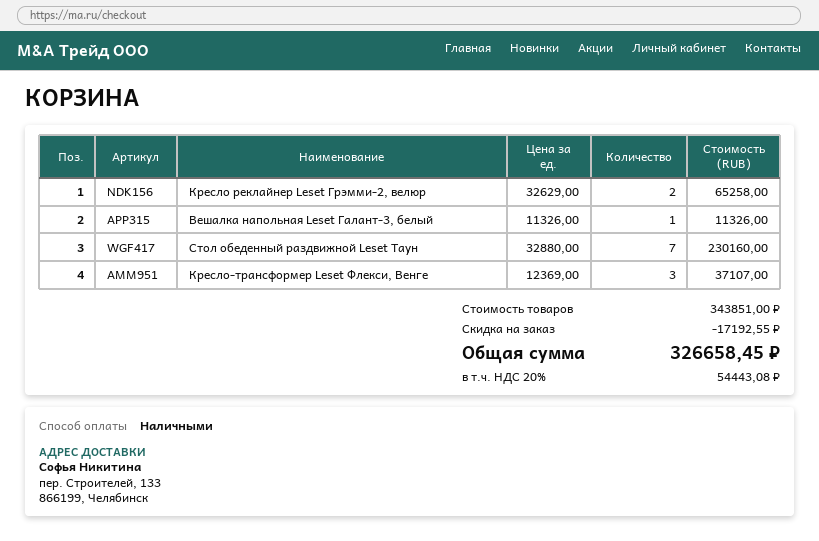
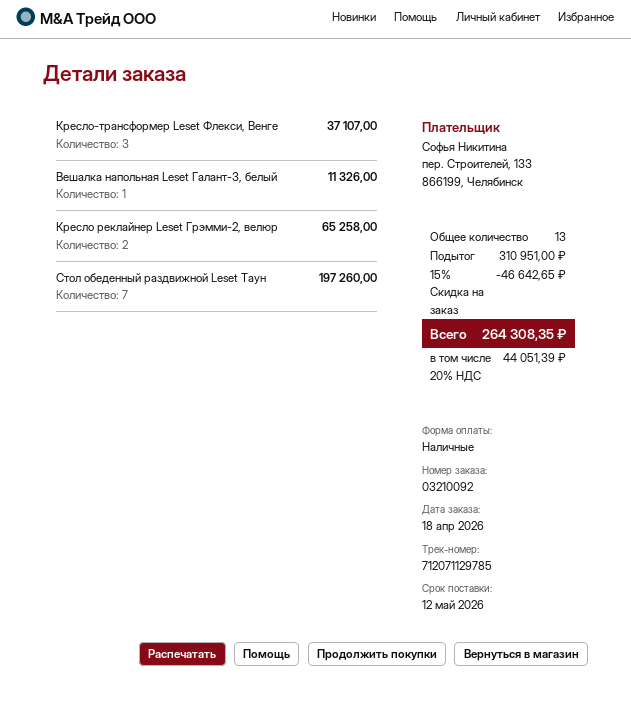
Стол обеденный раздвижной Leset Таун: 7 for 230160.00 -> 7 for 197260.00
subtotal: 343851.00 -> 310951.00
discount: 17192.55 -> 46642.65
tax: 20% = 54443.08 -> 20% = 44051.39
total: 326658.45 -> 264308.35

